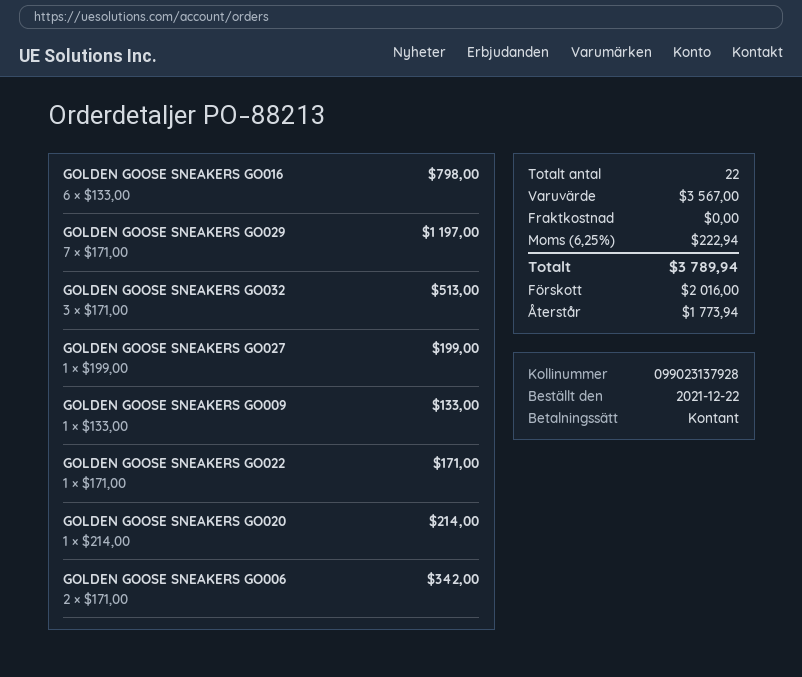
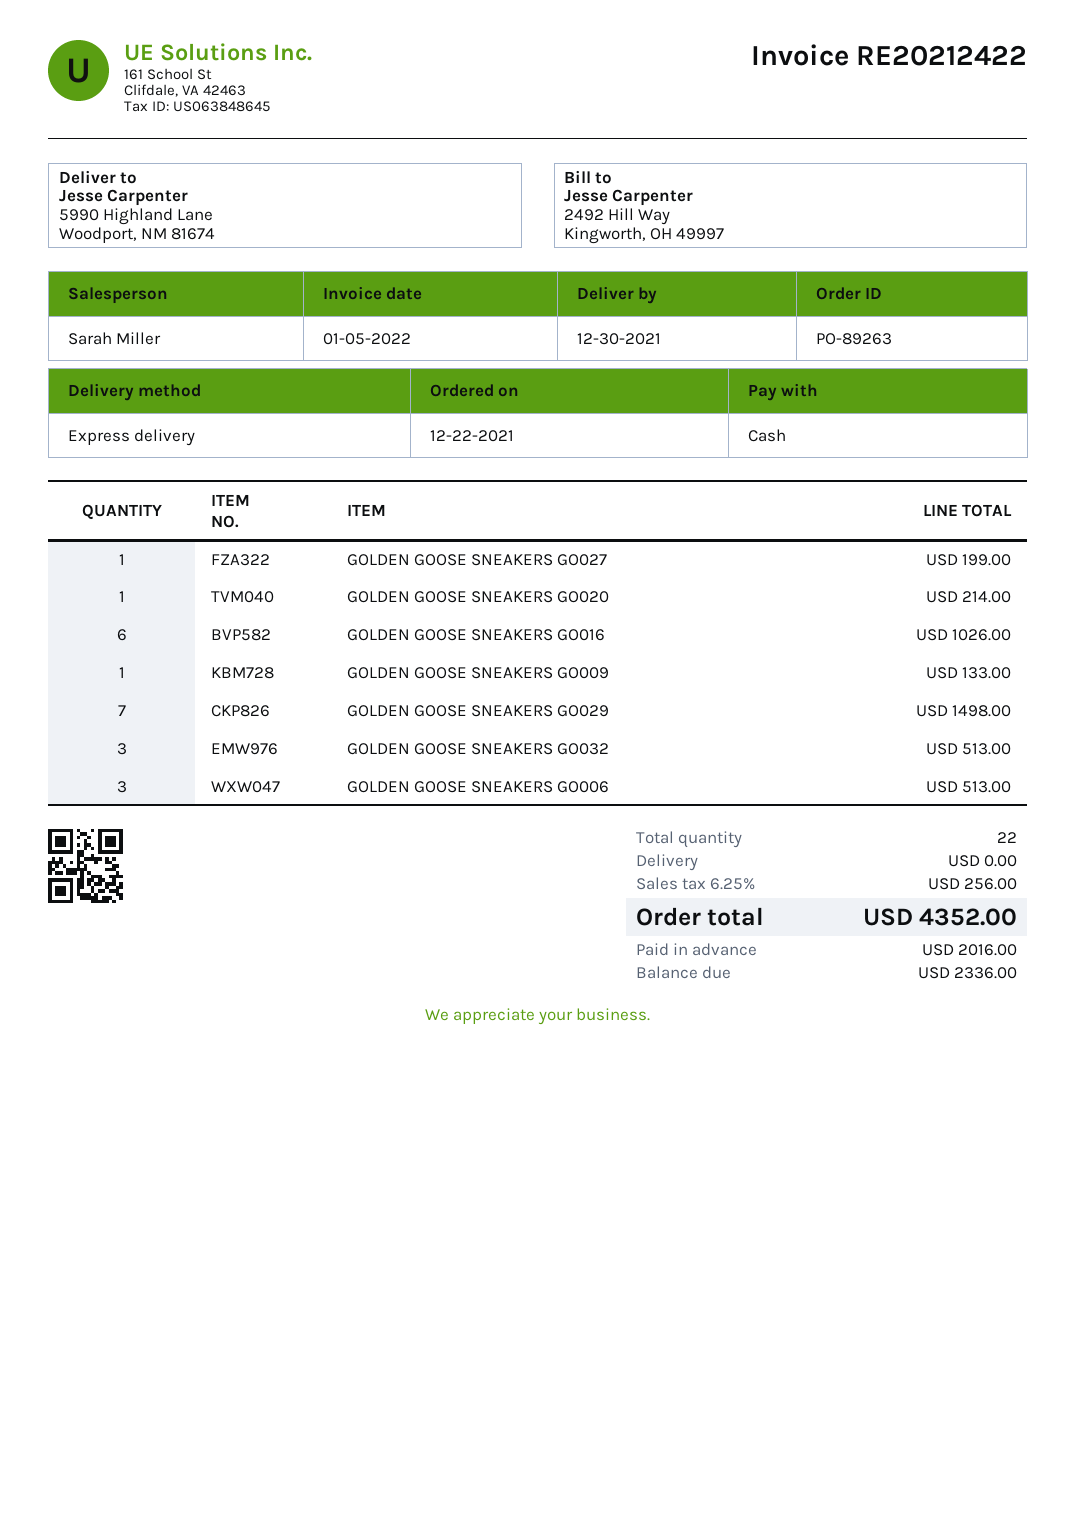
order number: PO-88213 -> PO-89263
GOLDEN GOOSE SNEAKERS GO016: 6 for 798.00 -> 6 for 1026.00
GOLDEN GOOSE SNEAKERS GO029: 7 for 1197.00 -> 7 for 1498.00
GOLDEN GOOSE SNEAKERS GO022: 1 for 171.00 -> none
GOLDEN GOOSE SNEAKERS GO006: 2 for 342.00 -> 3 for 513.00
tax: 6.25% = 222.94 -> 6.25% = 256.00
total: 3789.94 -> 4352.00
balance: 1773.94 -> 2336.00

